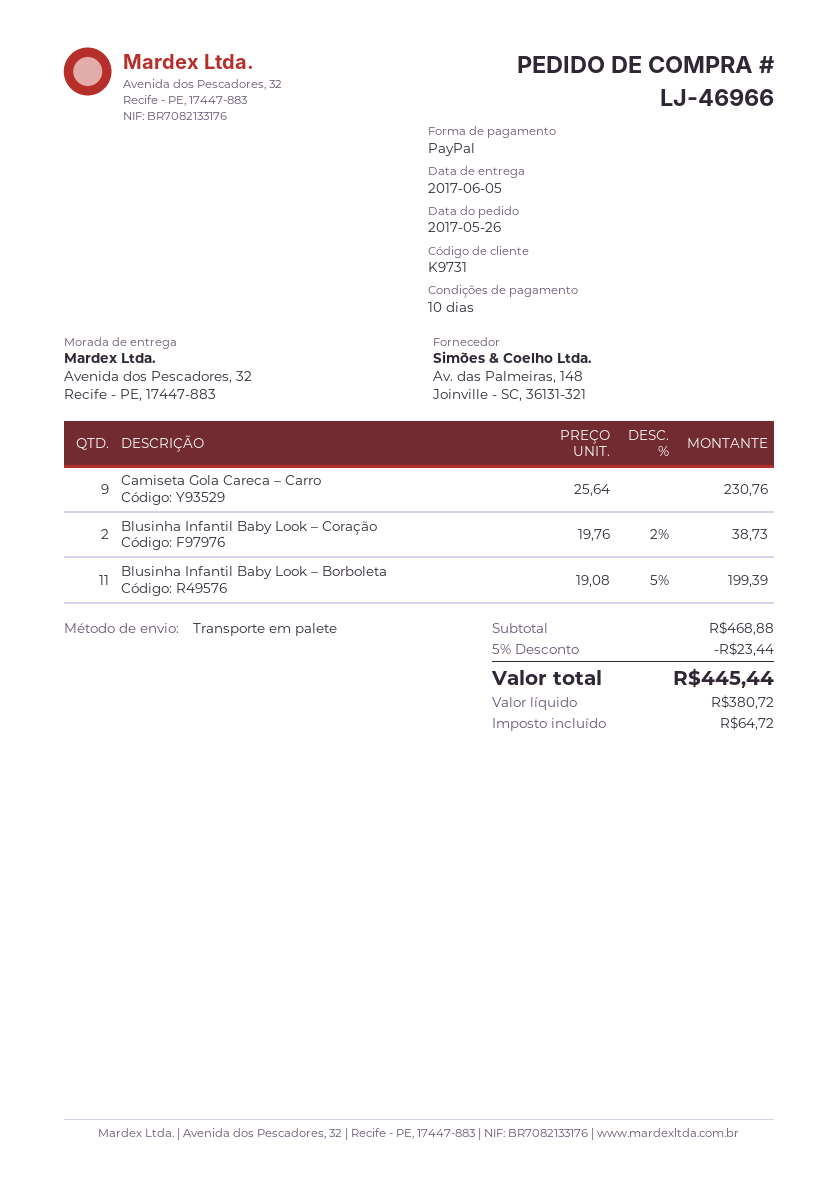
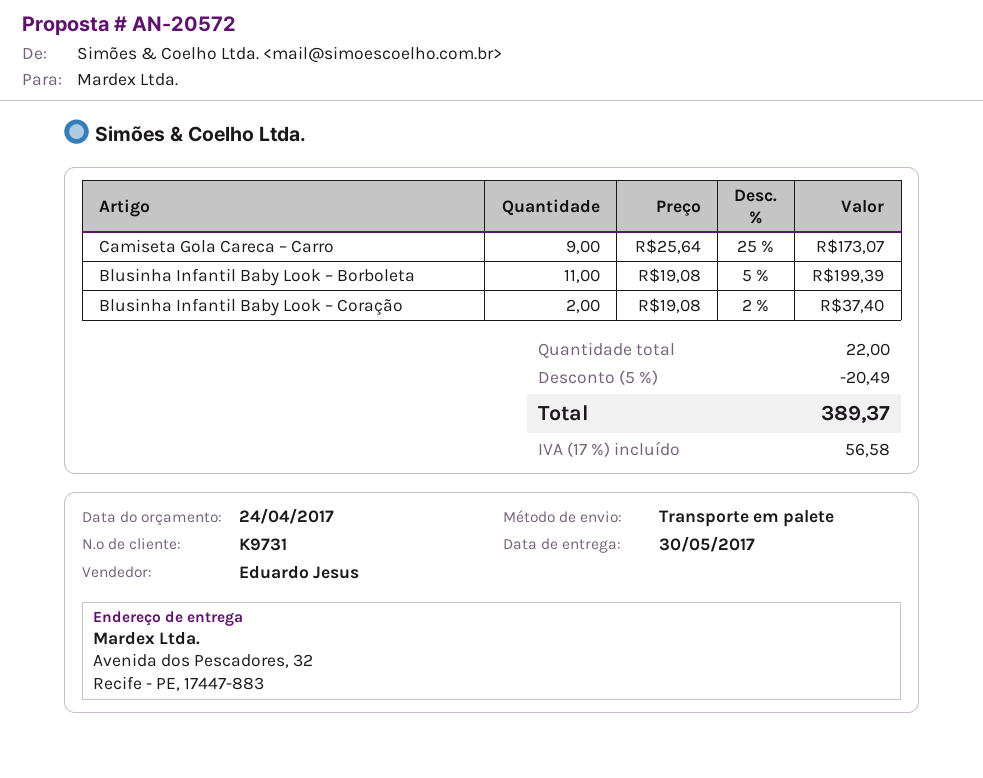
delivery date: 2017-06-05 -> 2017-05-30
Camiseta Gola Careca – Carro: 9 x 25.64 = 230.76 -> 9 x 25.64 - 25% = 173.07
Blusinha Infantil Baby Look – Coração: 2 x 19.76 - 2% = 38.73 -> 2 x 19.08 - 2% = 37.40
discount: 5% = 23.44 -> 5% = 20.49
tax: 64.72 -> 56.58
total: 445.44 -> 389.37

